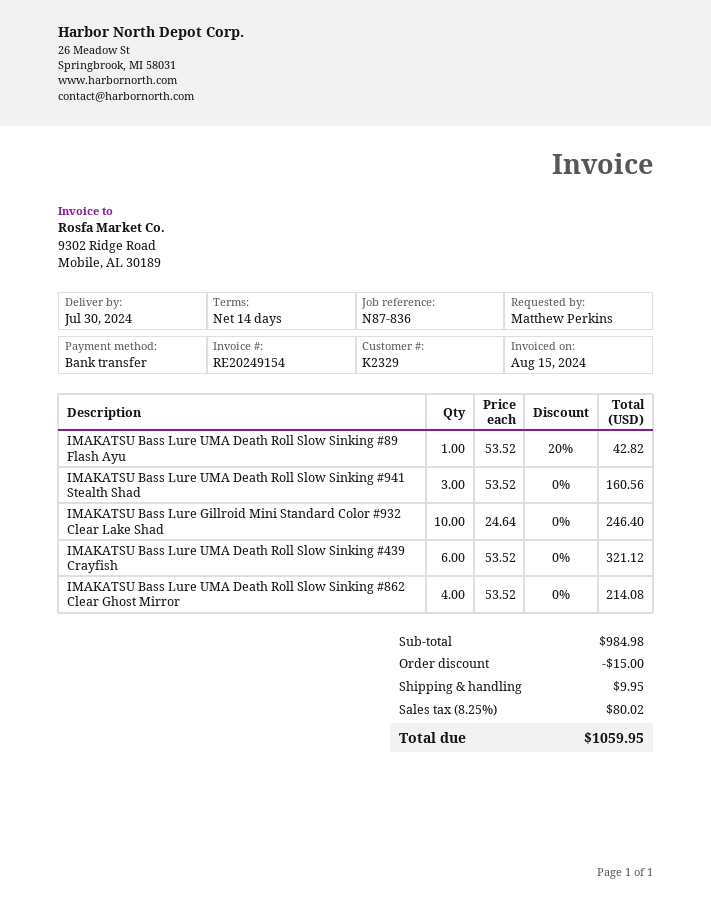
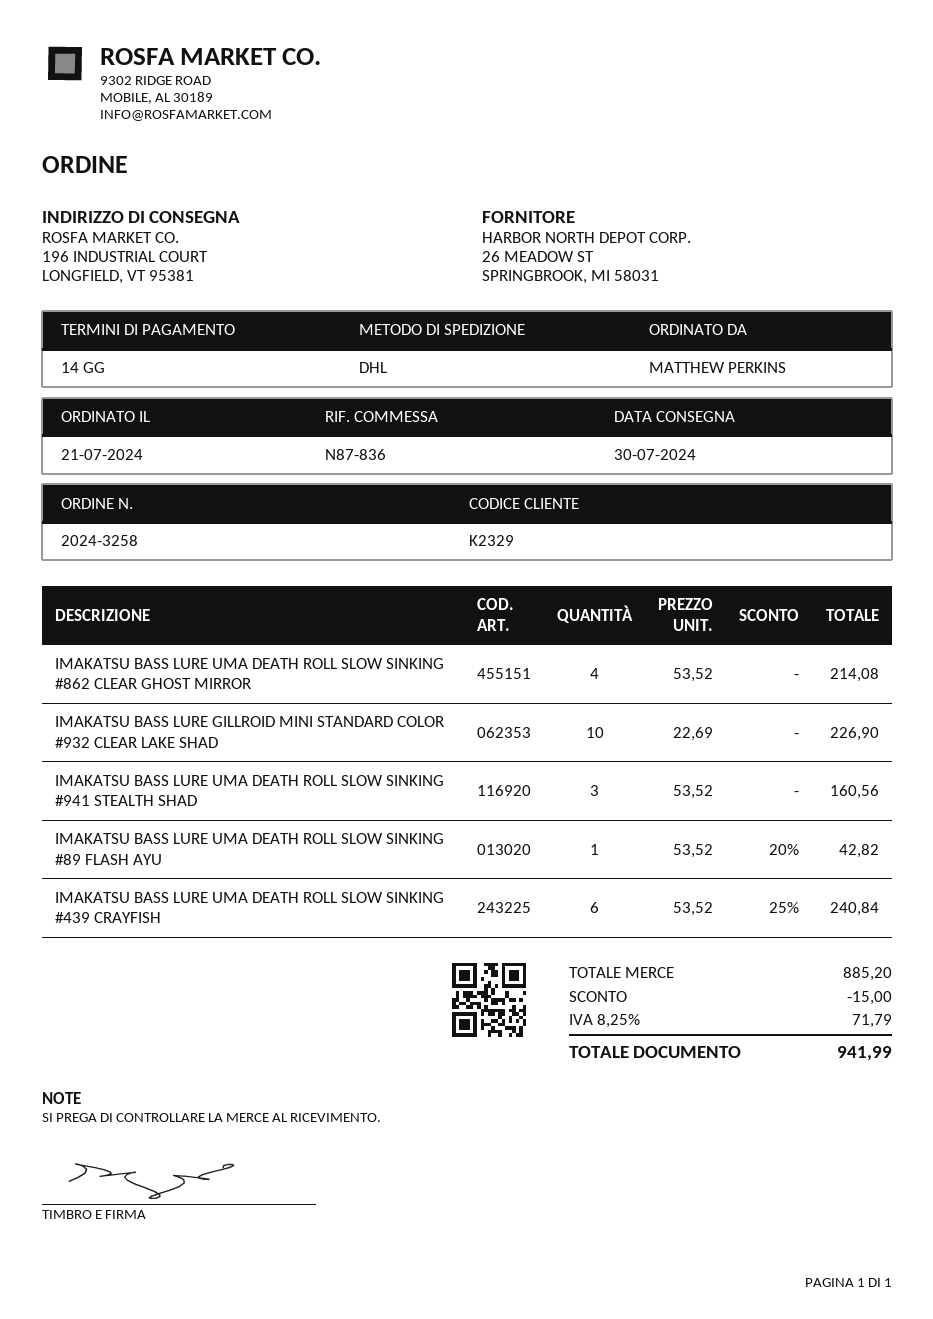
IMAKATSU Bass Lure Gillroid Mini Standard Color #932 Clear Lake Shad: 10 x 24.64 = 246.40 -> 10 x 22.69 = 226.90
IMAKATSU Bass Lure UMA Death Roll Slow Sinking #439 Crayfish: 6 x 53.52 = 321.12 -> 6 x 53.52 - 25% = 240.84
subtotal: 984.98 -> 885.20
shipping: 9.95 -> none
tax: 8.25% = 80.02 -> 8.25% = 71.79
total: 1059.95 -> 941.99

